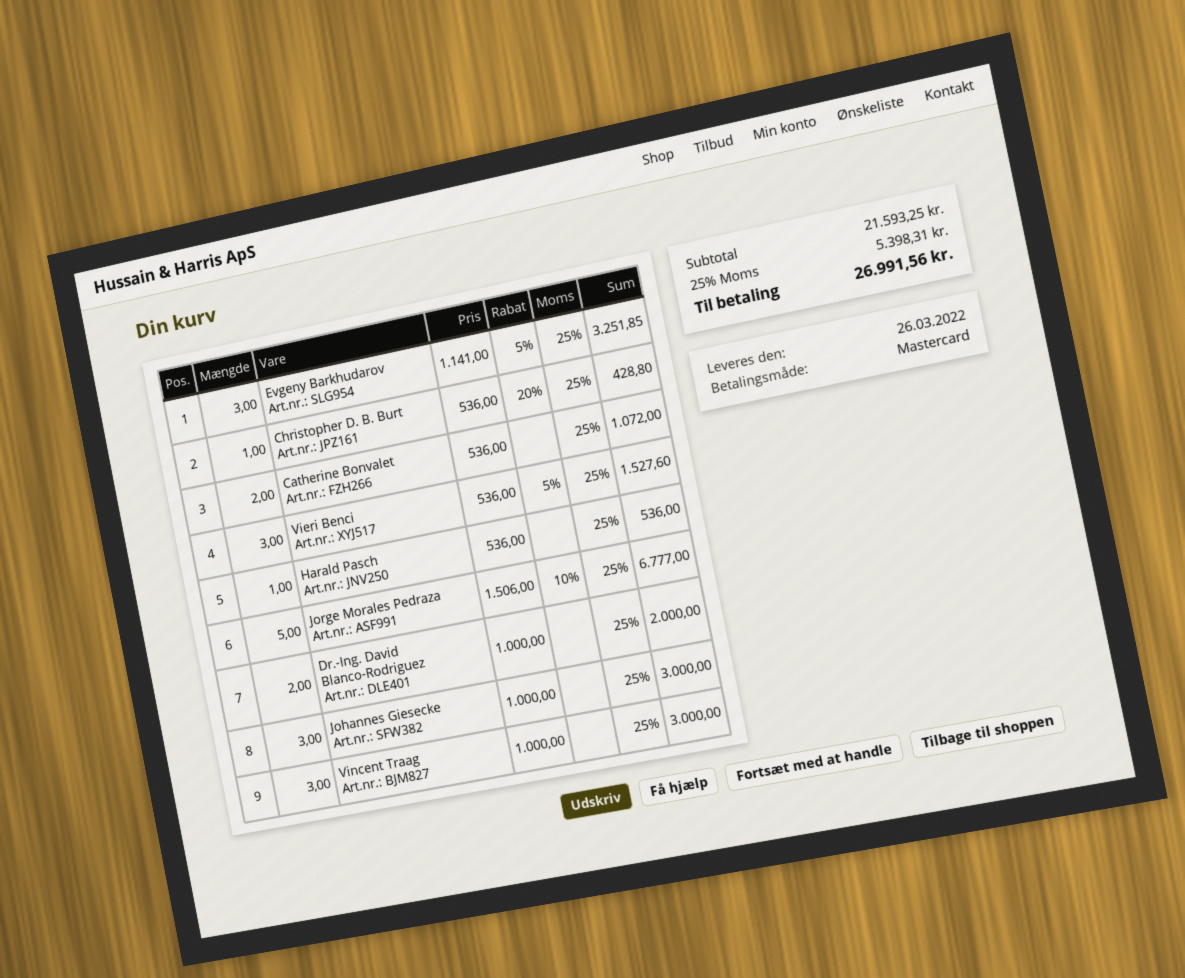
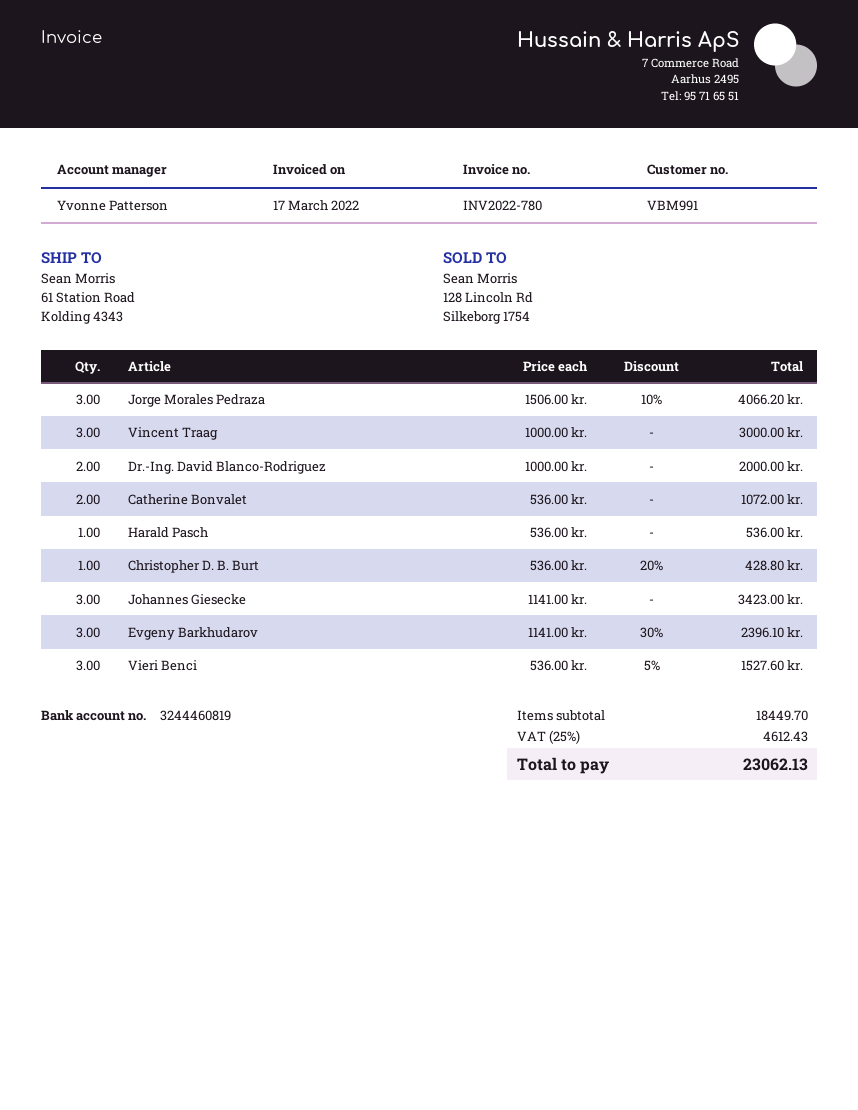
Evgeny Barkhudarov: 3 x 1141.00 - 5% = 3251.85 -> 3 x 1141.00 - 30% = 2396.10
Jorge Morales Pedraza: 5 x 1506.00 - 10% = 6777.00 -> 3 x 1506.00 - 10% = 4066.20
Johannes Giesecke: 3 x 1000.00 = 3000.00 -> 3 x 1141.00 = 3423.00
subtotal: 21593.25 -> 18449.70
tax: 25% = 5398.31 -> 25% = 4612.43
total: 26991.56 -> 23062.13

